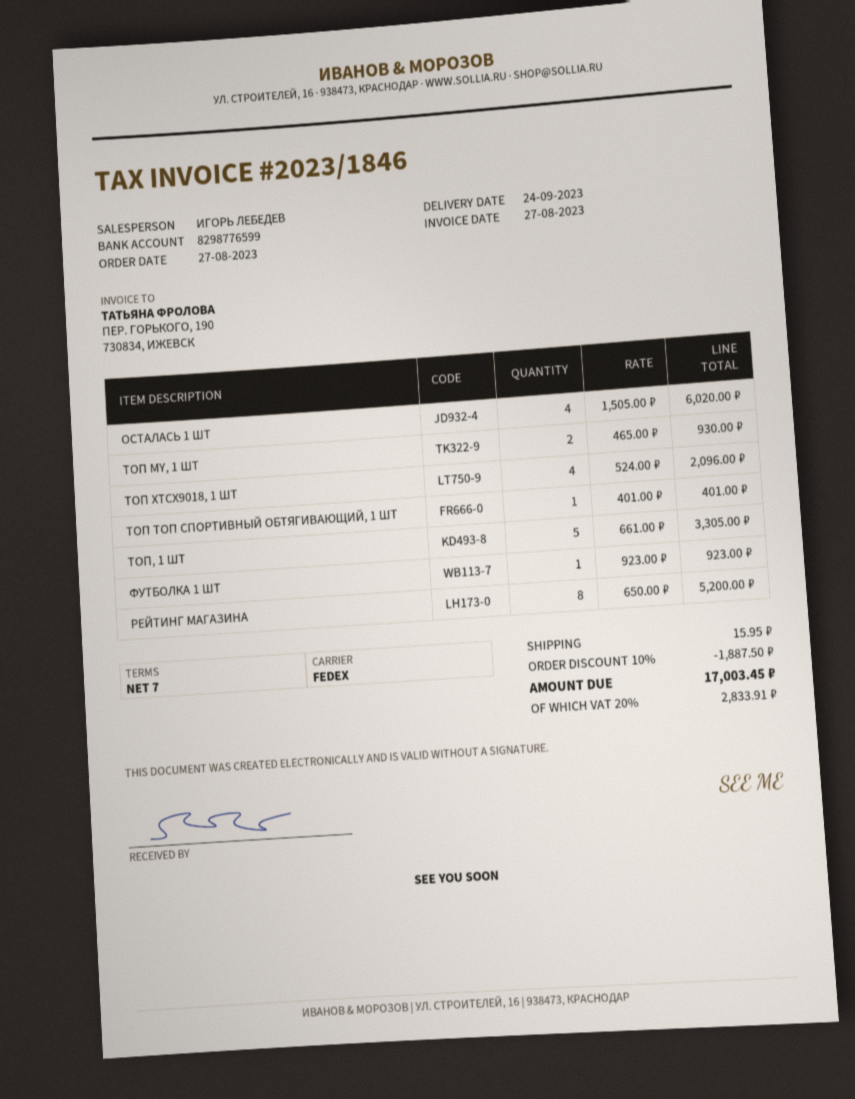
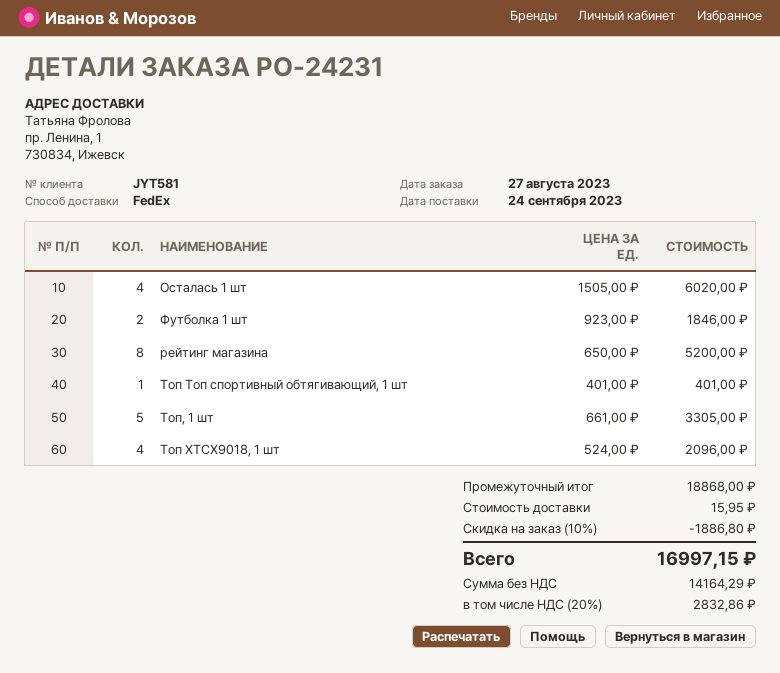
ТОП MY, 1 ШТ: 2 x 465.00 = 930.00 -> none
ФУТБОЛКА 1 ШТ: 1 x 923.00 = 923.00 -> 2 x 923.00 = 1846.00
discount: 10% = 1887.50 -> 10% = 1886.80
tax: 20% = 2833.91 -> 20% = 2832.86
total: 17003.45 -> 16997.15

